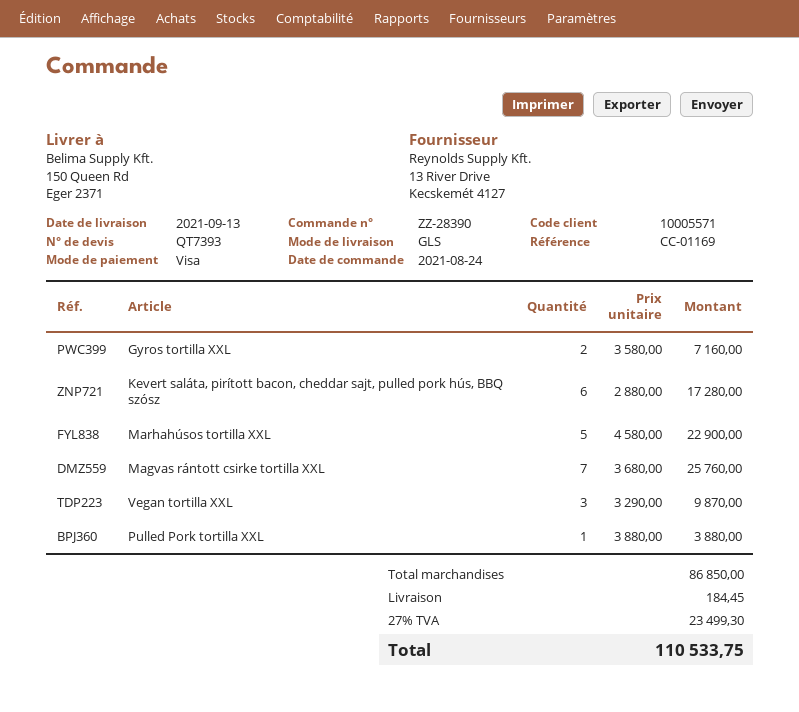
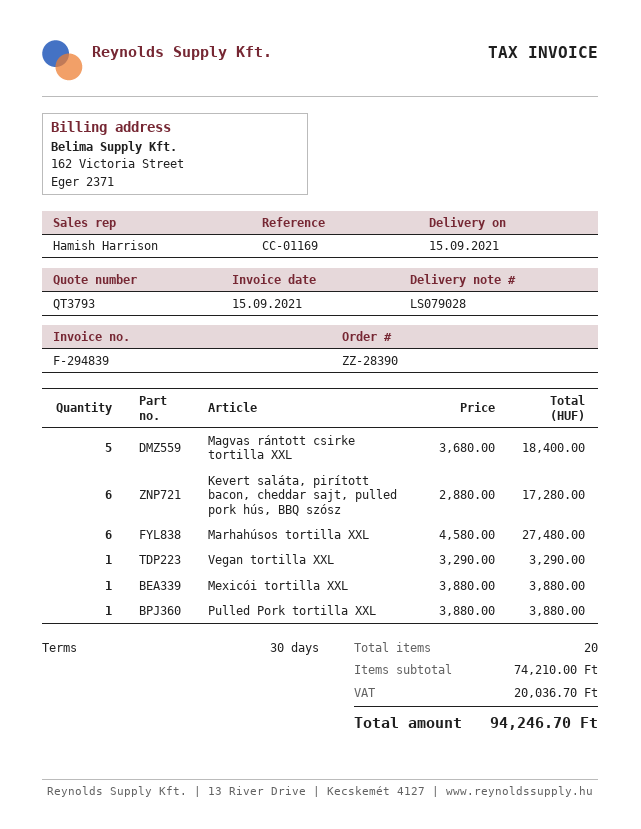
quote number: QT7393 -> QT3793
delivery date: 2021-09-13 -> 2021-09-15
Gyros tortilla XXL: 2 x 3580.00 = 7160.00 -> none
Marhahúsos tortilla XXL: 5 x 4580.00 = 22900.00 -> 6 x 4580.00 = 27480.00
Magvas rántott csirke tortilla XXL: 7 x 3680.00 = 25760.00 -> 5 x 3680.00 = 18400.00
Vegan tortilla XXL: 3 x 3290.00 = 9870.00 -> 1 x 3290.00 = 3290.00
Mexicói tortilla XXL: none -> 1 x 3880.00 = 3880.00
subtotal: 86850.00 -> 74210.00
shipping: 184.45 -> none
tax: 23499.30 -> 20036.70
total: 110533.75 -> 94246.70

